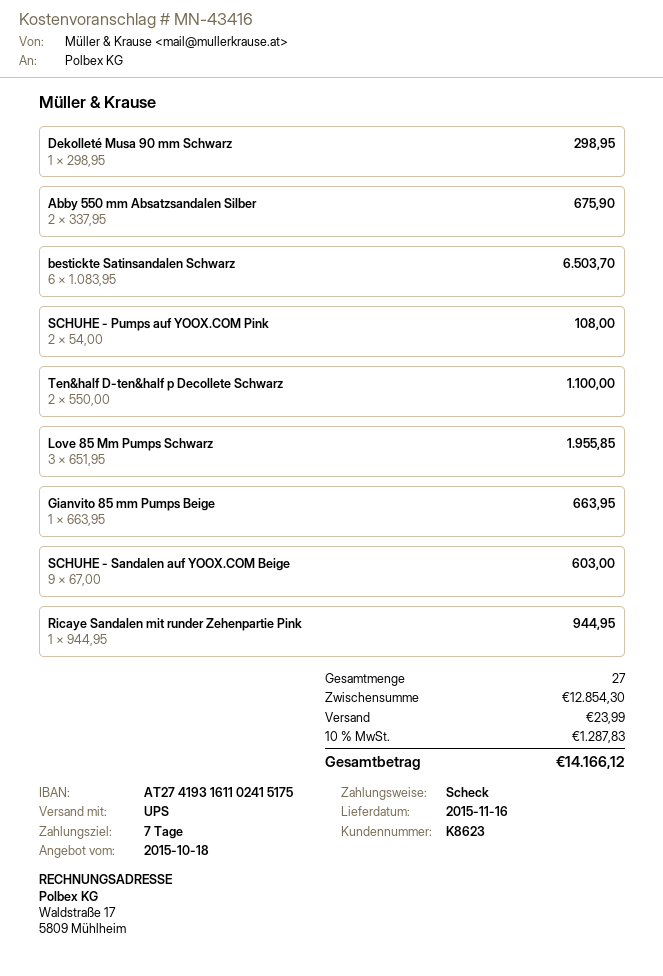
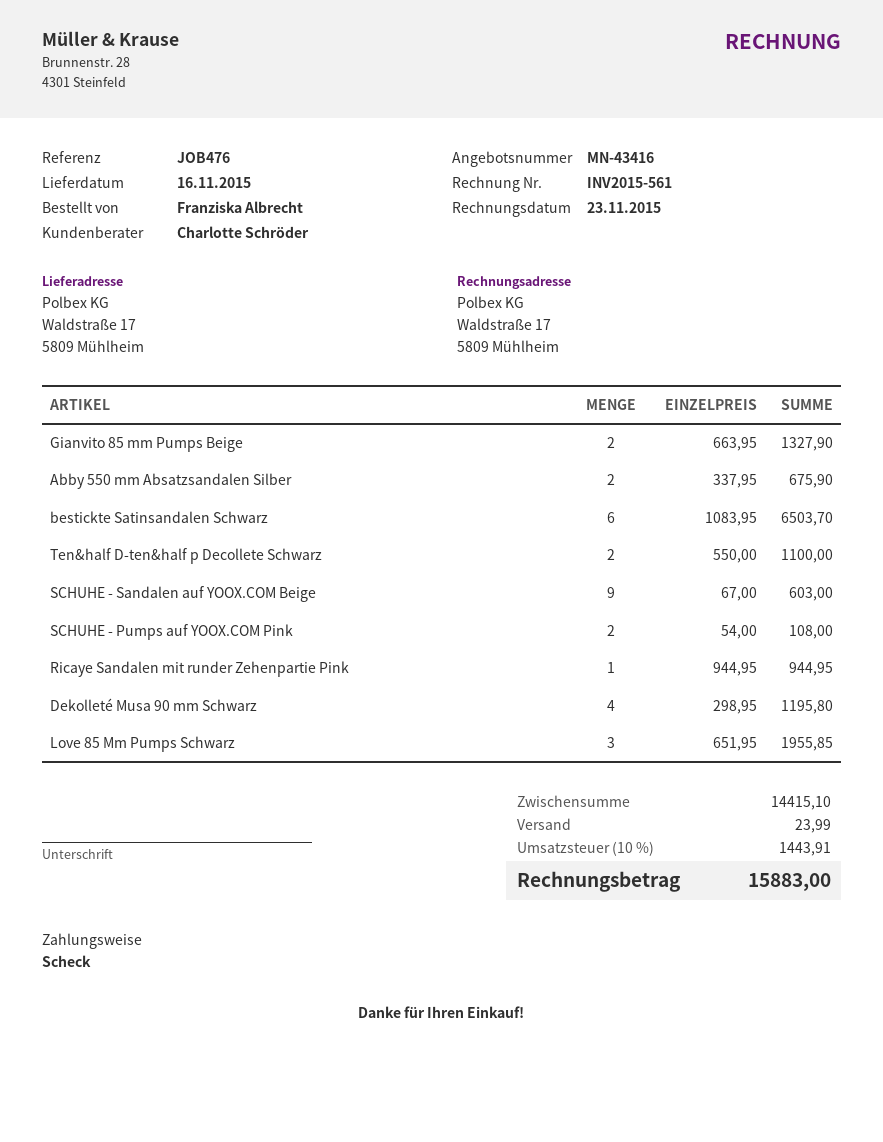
Dekolleté Musa 90 mm Schwarz: 1 x 298.95 = 298.95 -> 4 x 298.95 = 1195.80
Gianvito 85 mm Pumps Beige: 1 x 663.95 = 663.95 -> 2 x 663.95 = 1327.90
subtotal: 12854.30 -> 14415.10
tax: 10% = 1287.83 -> 10% = 1443.91
total: 14166.12 -> 15883.00

